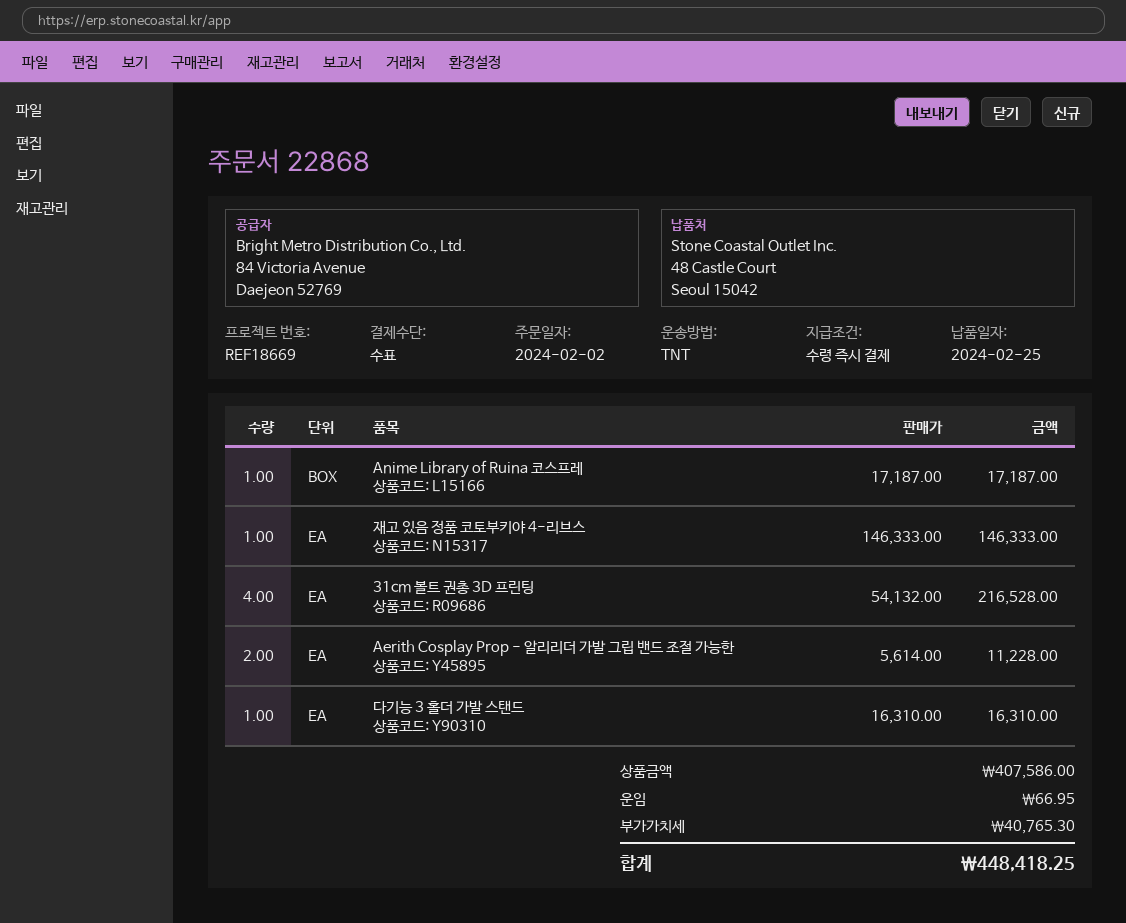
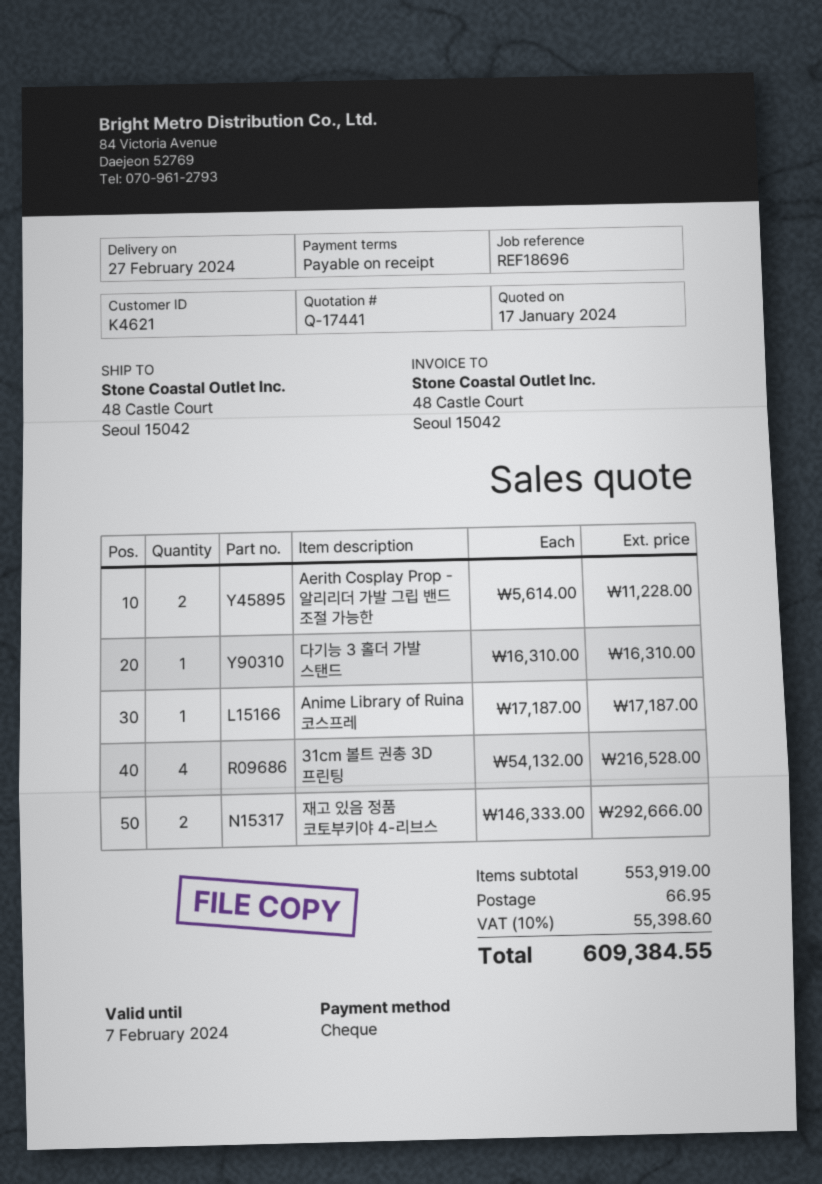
delivery date: 2024-02-25 -> 2024-02-27
reference: REF18669 -> REF18696
재고 있음 정품 코토부키야 4-리브스: 1 x 146333.00 = 146333.00 -> 2 x 146333.00 = 292666.00
subtotal: 407586.00 -> 553919.00
tax: 40765.30 -> 55398.60
total: 448418.25 -> 609384.55

